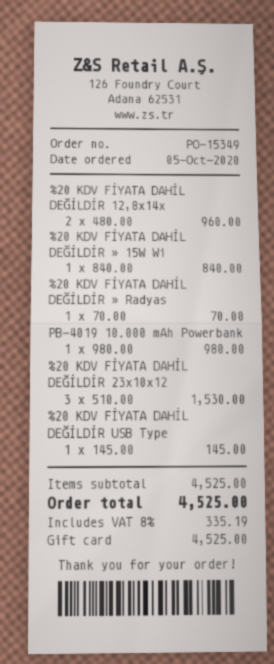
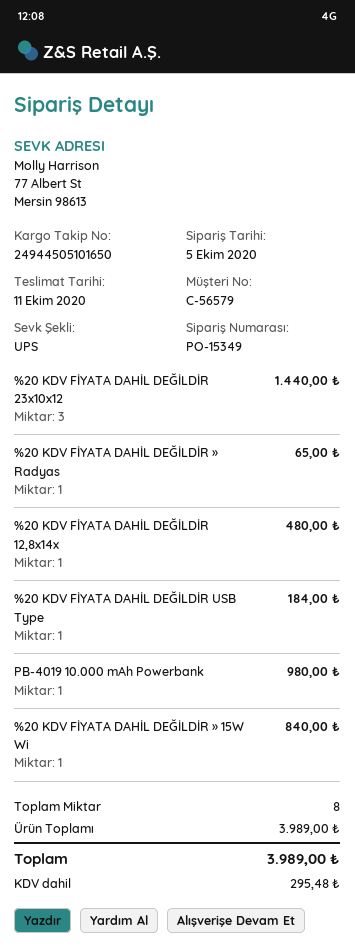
%20 KDV FİYATA DAHİL DEĞİLDİR 12,8x14x: 2 for 960.00 -> 1 for 480.00
%20 KDV FİYATA DAHİL DEĞİLDİR » Radyas: 1 for 70.00 -> 1 for 65.00
%20 KDV FİYATA DAHİL DEĞİLDİR 23x10x12: 3 for 1530.00 -> 3 for 1440.00
%20 KDV FİYATA DAHİL DEĞİLDİR USB Type: 1 for 145.00 -> 1 for 184.00
subtotal: 4525.00 -> 3989.00
tax: 335.19 -> 295.48
total: 4525.00 -> 3989.00

